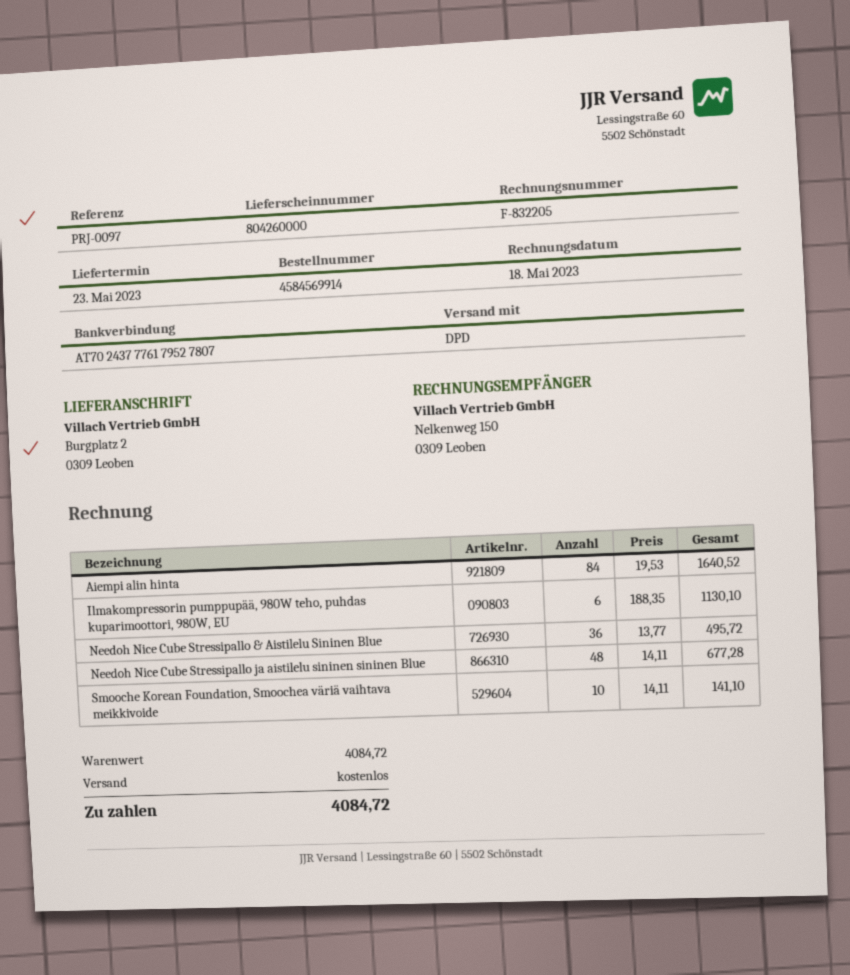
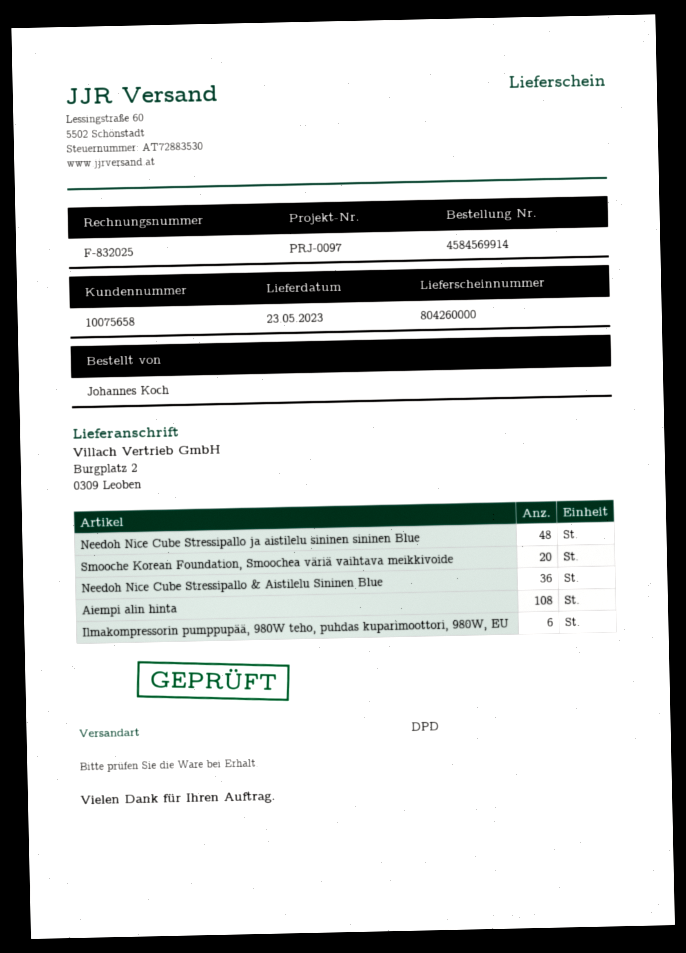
invoice number: F-832205 -> F-832025
Aiempi alin hinta: 84 -> 108
Smooche Korean Foundation, Smoochea väriä vaihtava meikkivoide: 10 -> 20

